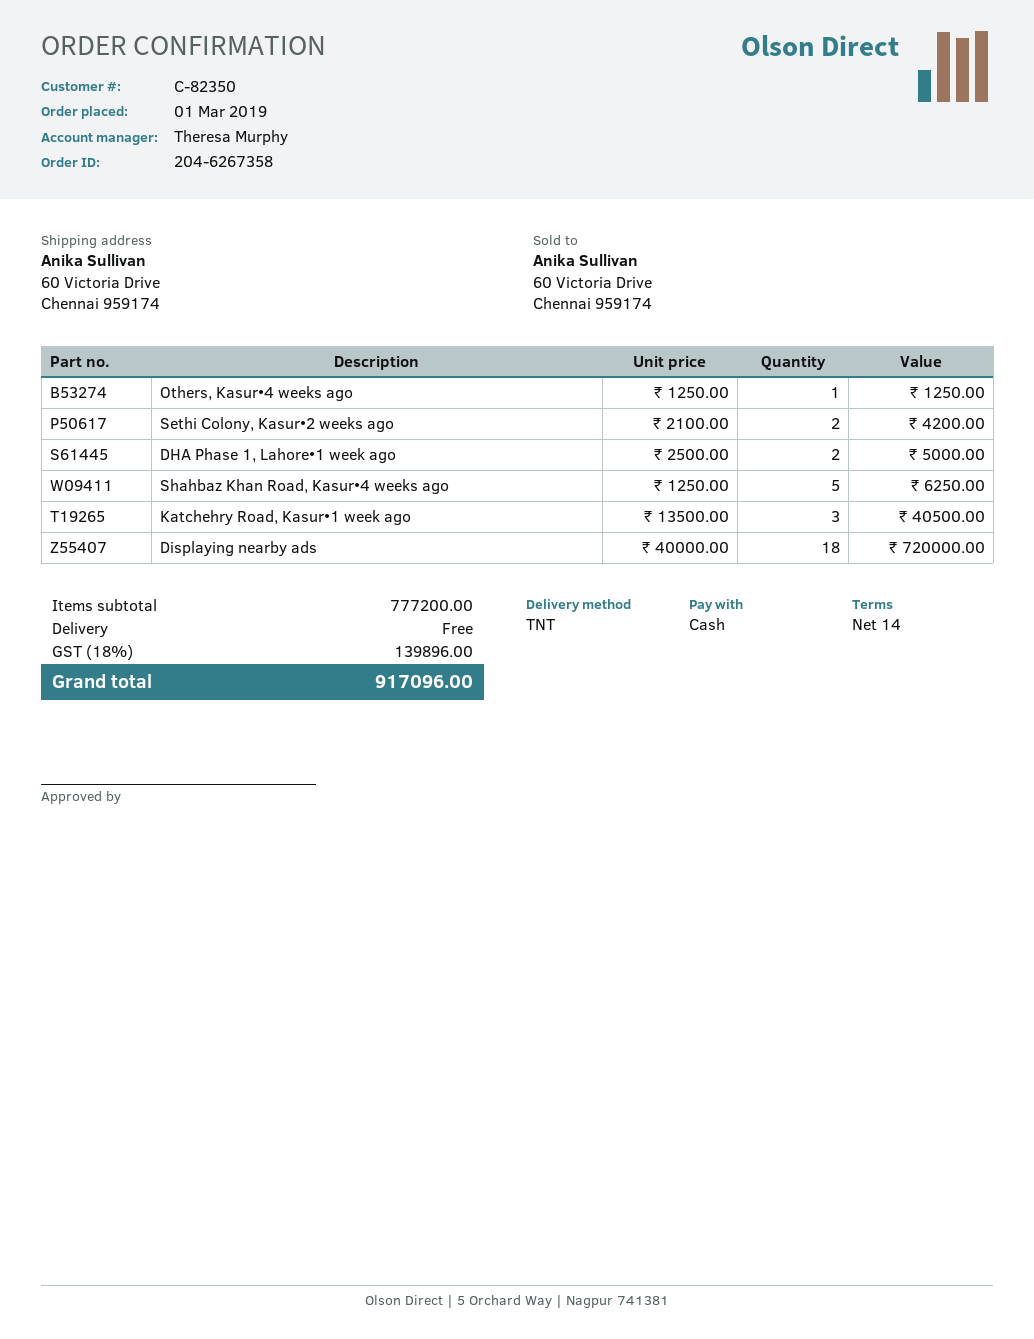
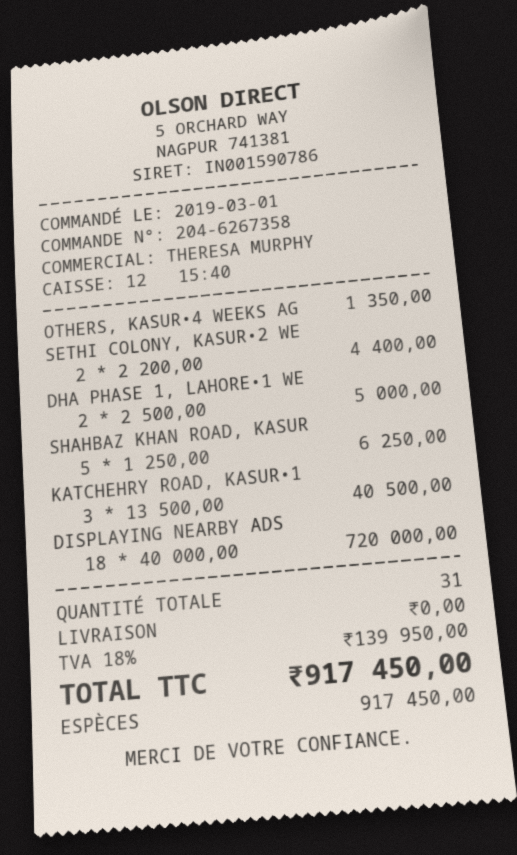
Others, Kasur•4 weeks ago: 1 x 1250.00 = 1250.00 -> 1 x 1350.00 = 1350.00
Sethi Colony, Kasur•2 weeks ago: 2 x 2100.00 = 4200.00 -> 2 x 2200.00 = 4400.00
tax: 18% = 139896.00 -> 18% = 139950.00
total: 917096.00 -> 917450.00

